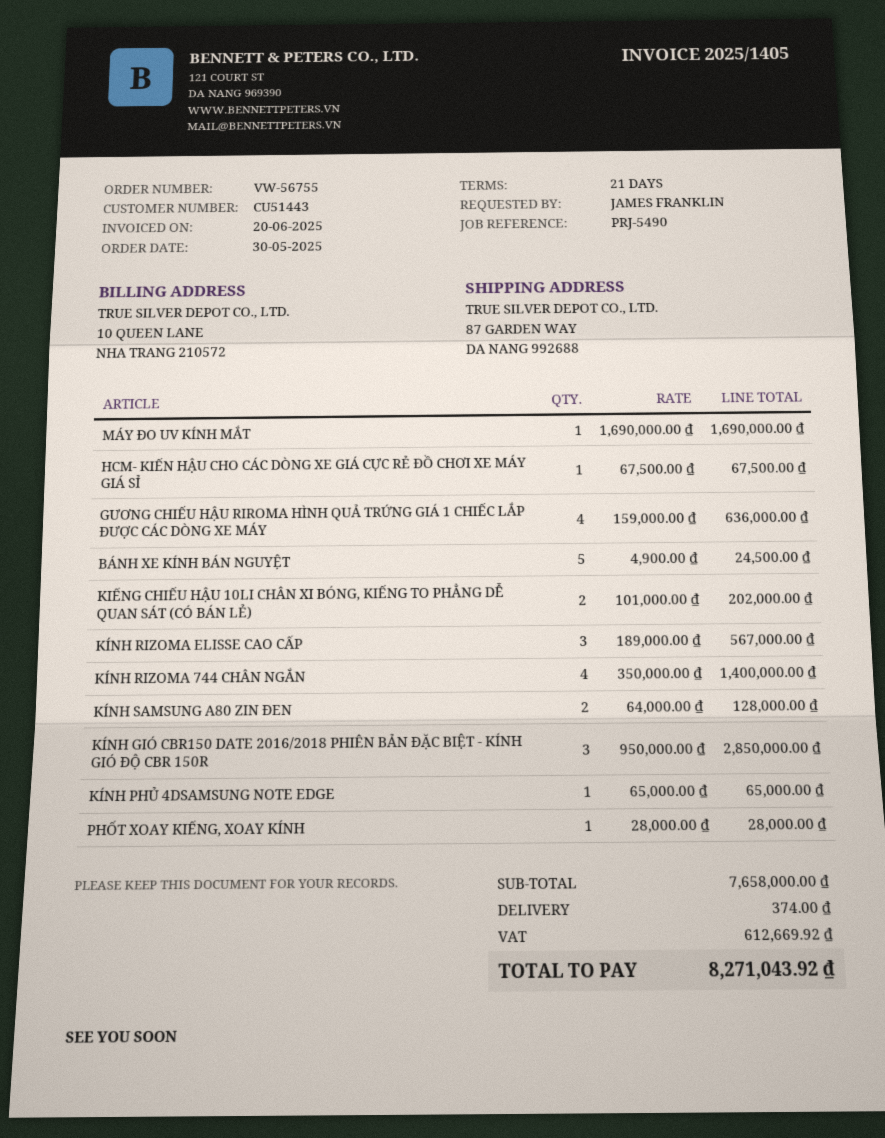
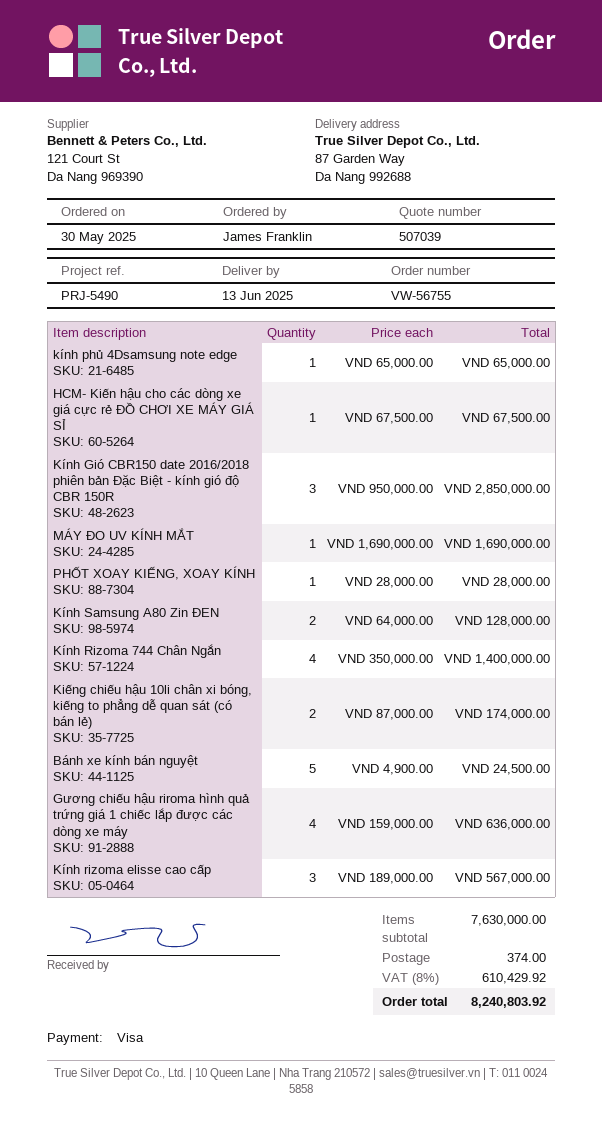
KIẾNG CHIẾU HẬU 10LI CHÂN XI BÓNG, KIẾNG TO PHẲNG DỄ QUAN SÁT (CÓ BÁN LẺ): 2 x 101000.00 = 202000.00 -> 2 x 87000.00 = 174000.00
subtotal: 7658000.00 -> 7630000.00
tax: 612669.92 -> 610429.92
total: 8271043.92 -> 8240803.92

